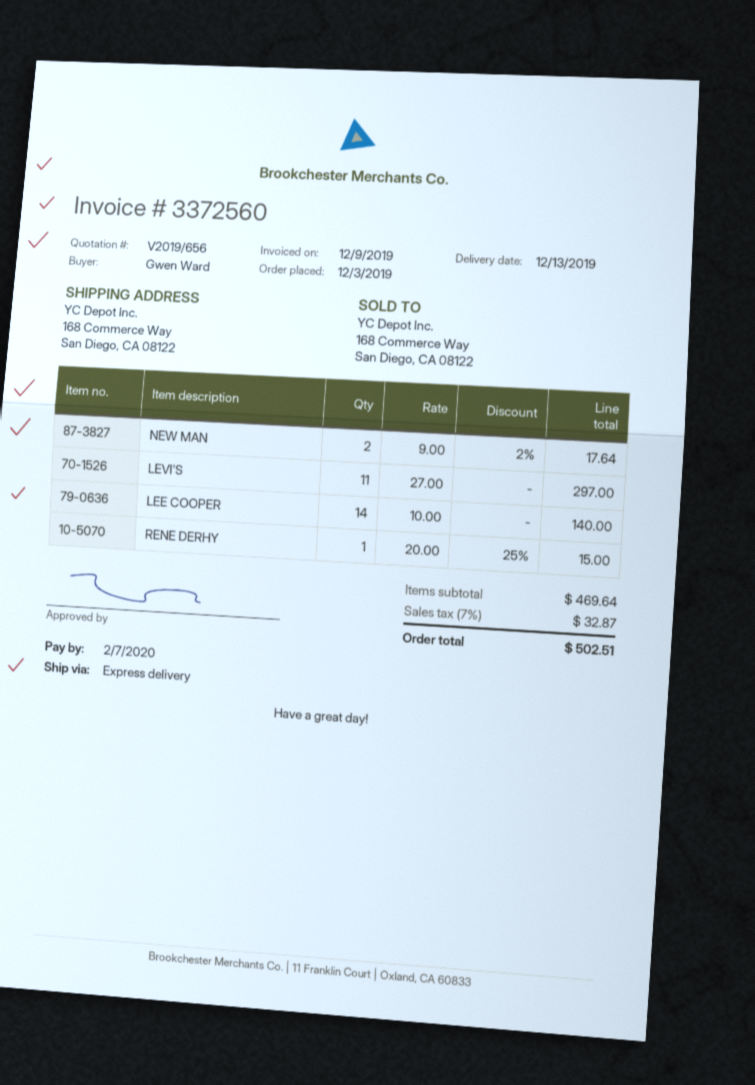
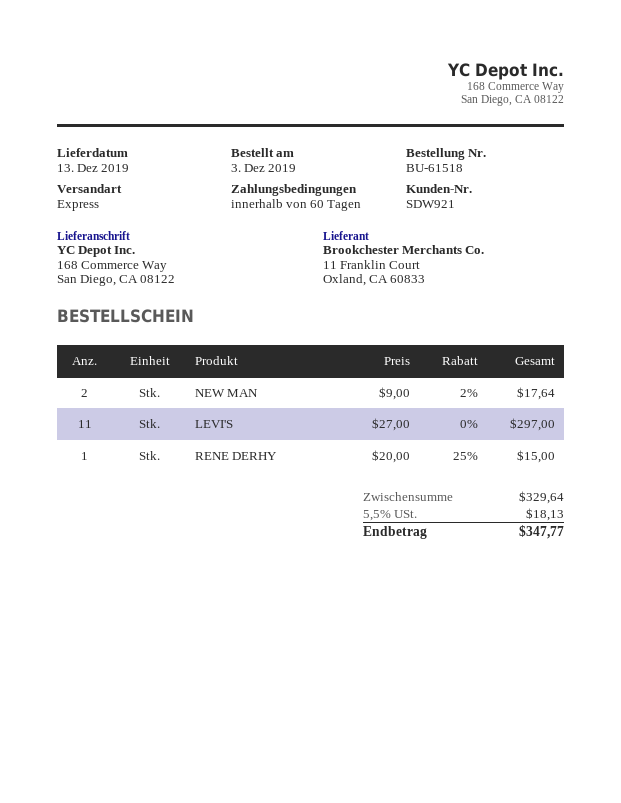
LEE COOPER: 14 x 10.00 = 140.00 -> none
subtotal: 469.64 -> 329.64
tax: 7% = 32.87 -> 5.5% = 18.13
total: 502.51 -> 347.77

